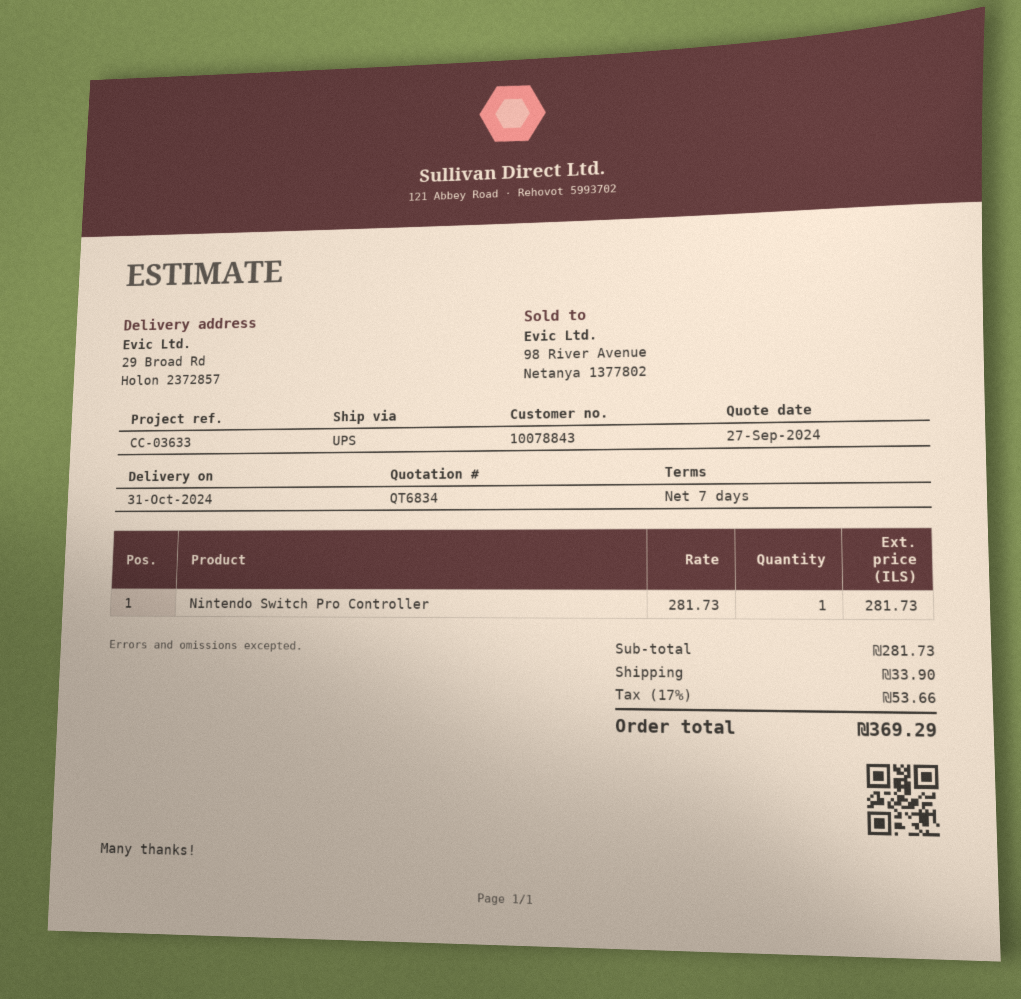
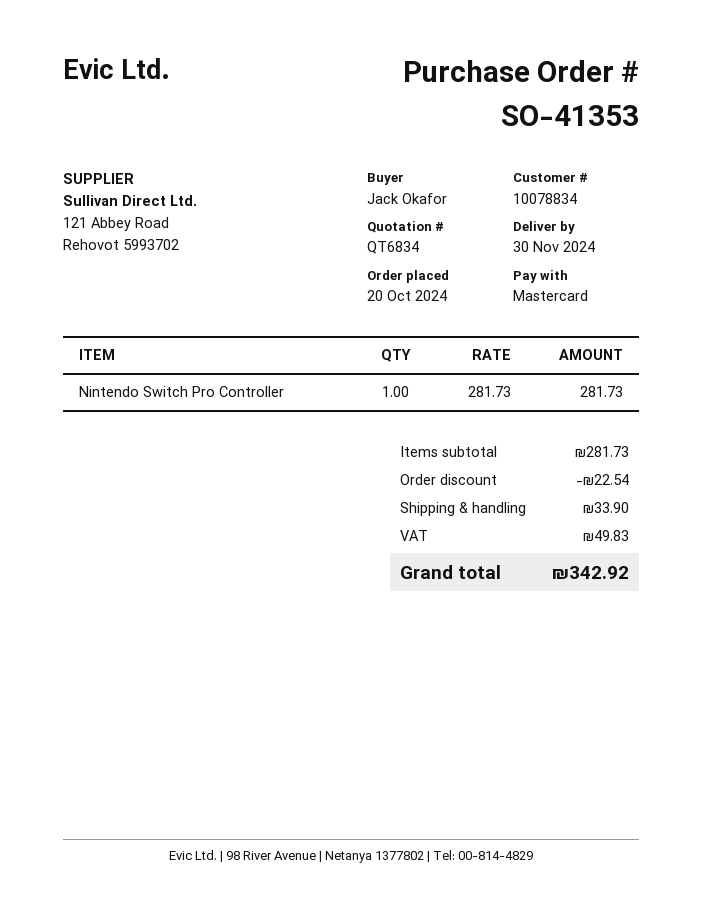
delivery date: 2024-10-31 -> 2024-11-30
customer number: 10078843 -> 10078834
discount: none -> 22.54
tax: 53.66 -> 49.83
total: 369.29 -> 342.92

